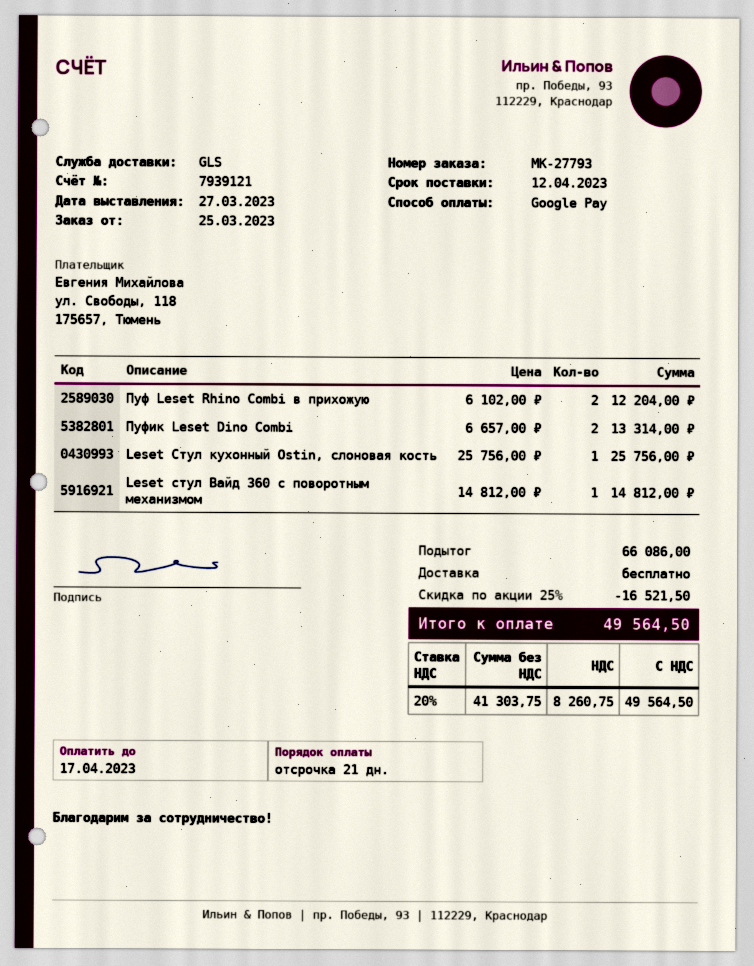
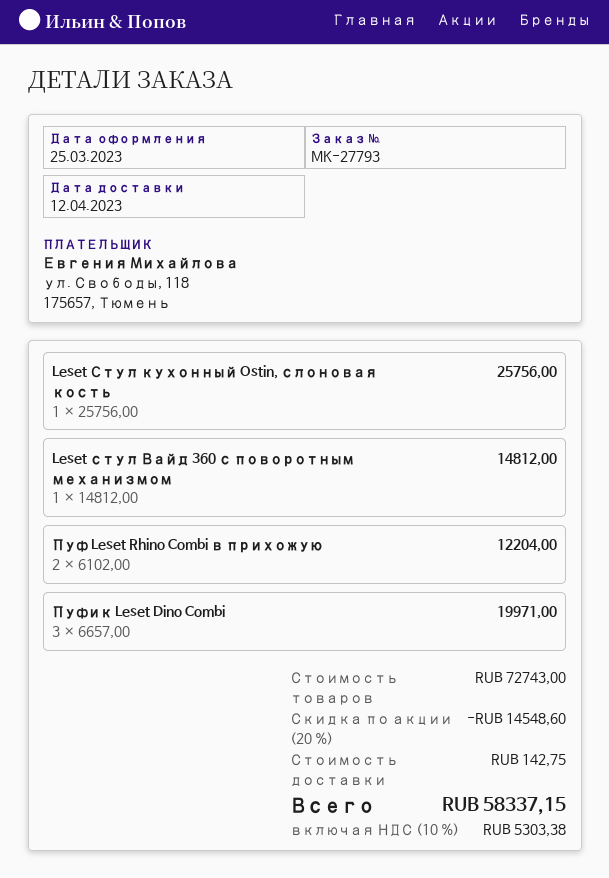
Пуфик Leset Dino Combi: 2 x 6657.00 = 13314.00 -> 3 x 6657.00 = 19971.00
subtotal: 66086.00 -> 72743.00
discount: 25% = 16521.50 -> 20% = 14548.60
shipping: 0.00 -> 142.75
tax: 20% = 8260.75 -> 10% = 5303.38
total: 49564.50 -> 58337.15

